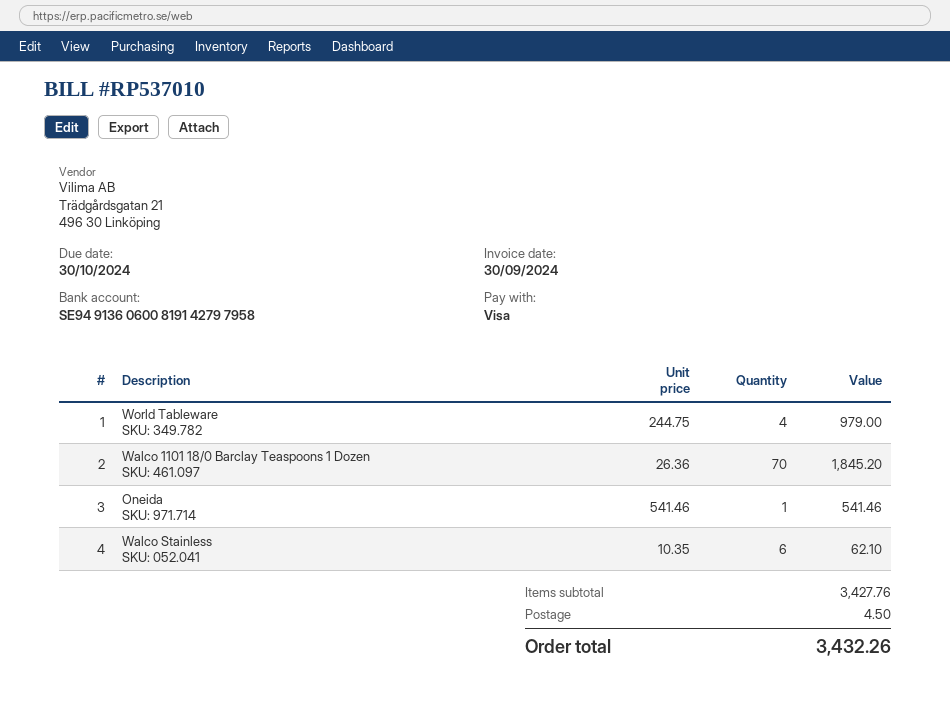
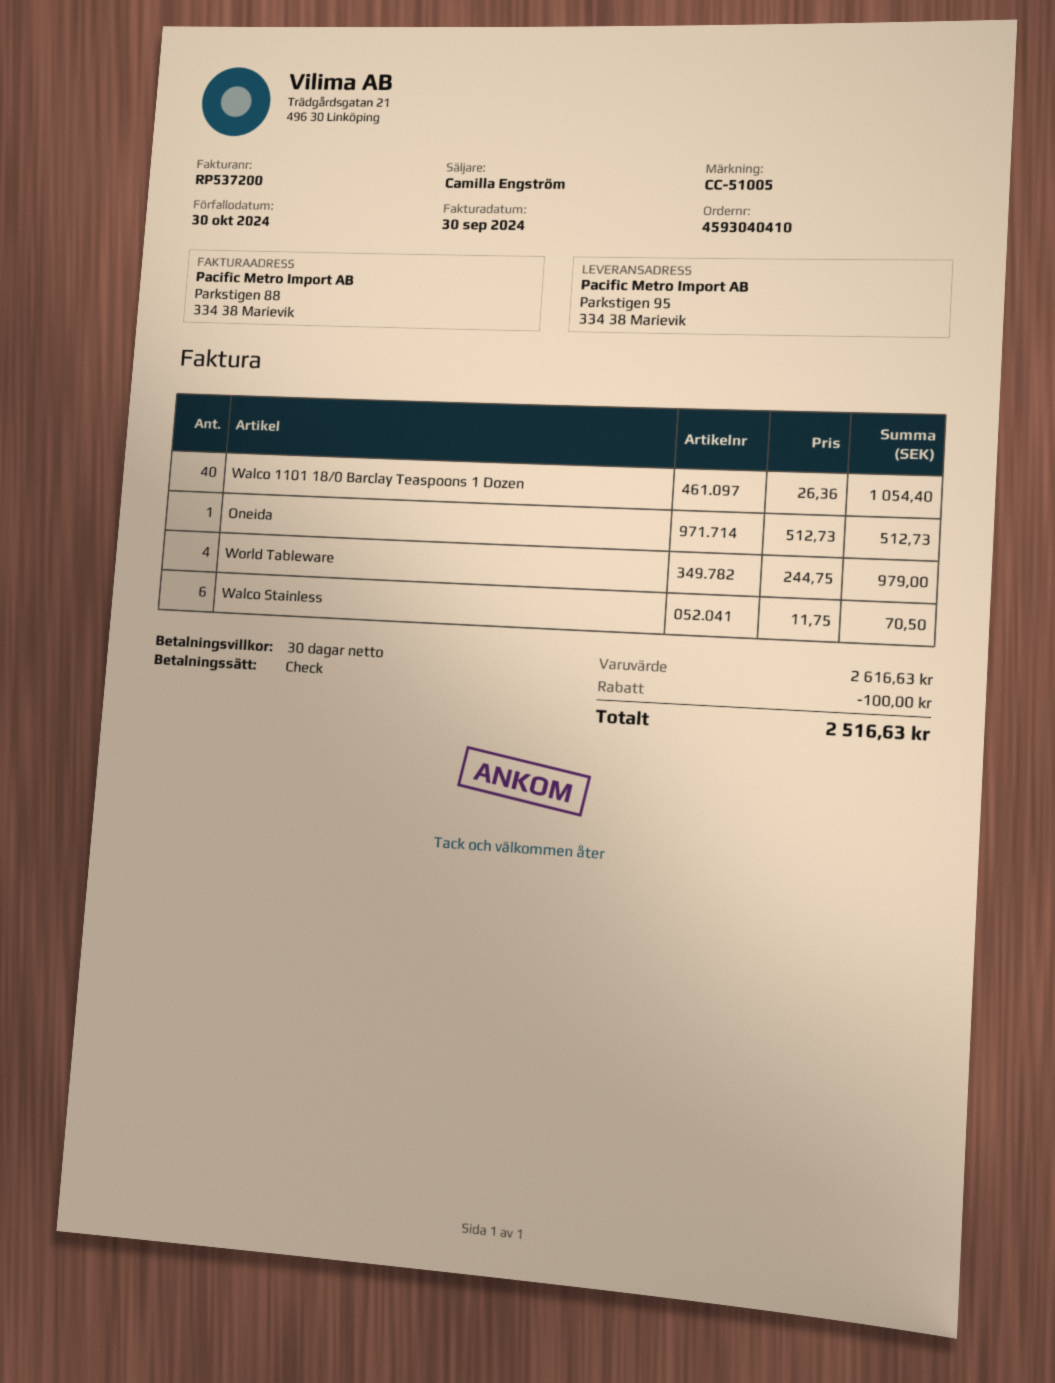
invoice number: RP537010 -> RP537200
payment method: Visa -> cheque
Walco 1101 18/0 Barclay Teaspoons 1 Dozen: 70 x 26.36 = 1845.20 -> 40 x 26.36 = 1054.40
Oneida: 1 x 541.46 = 541.46 -> 1 x 512.73 = 512.73
Walco Stainless: 6 x 10.35 = 62.10 -> 6 x 11.75 = 70.50
subtotal: 3427.76 -> 2616.63
discount: none -> 100.00
shipping: 4.50 -> none
total: 3432.26 -> 2516.63

